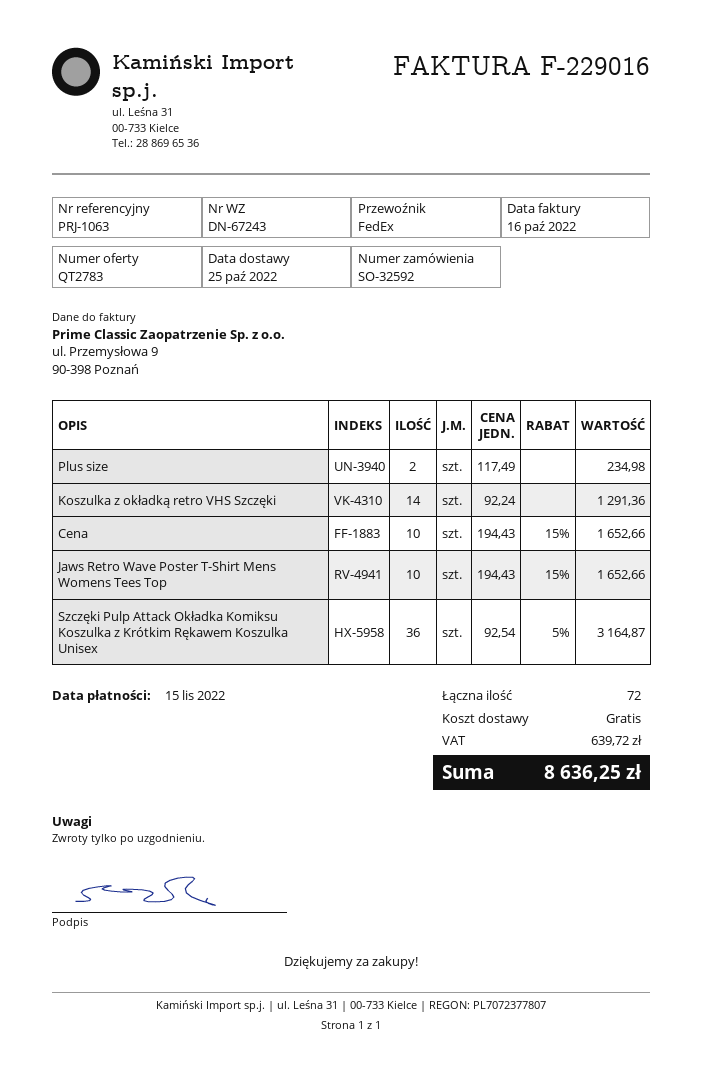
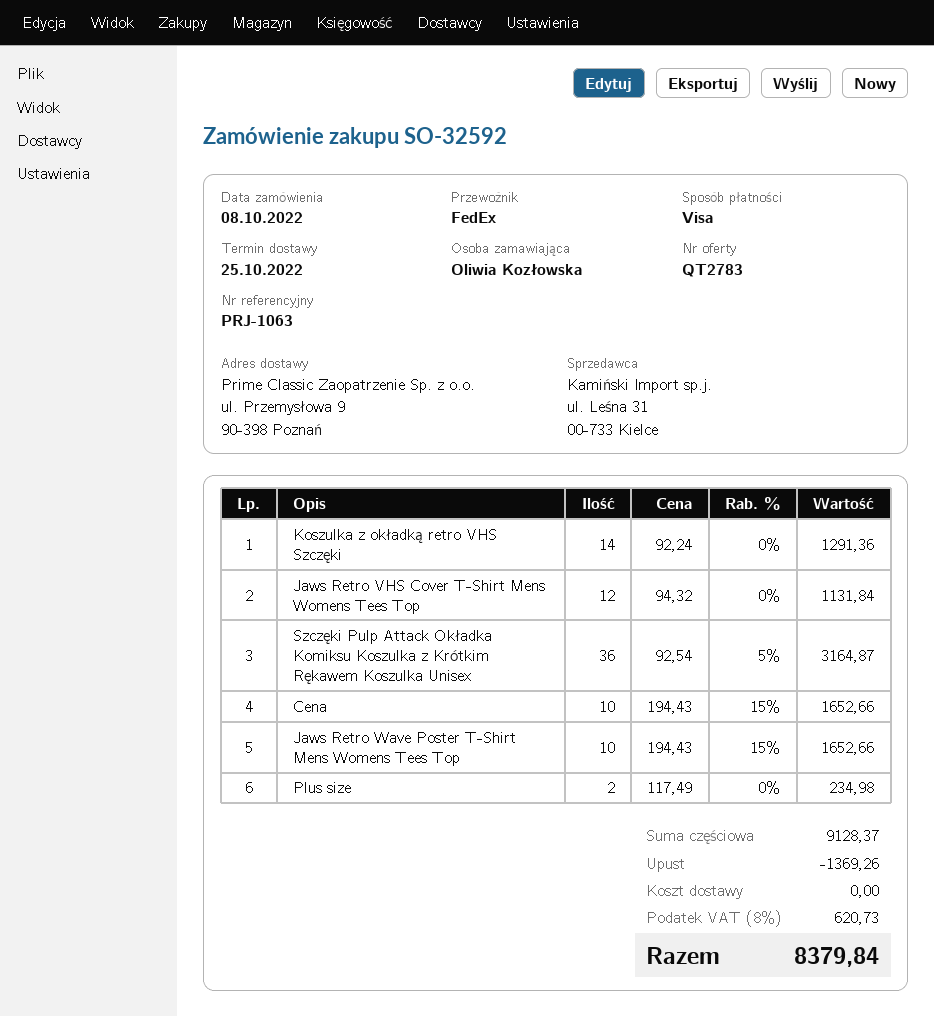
Jaws Retro VHS Cover T-Shirt Mens Womens Tees Top: none -> 12 x 94.32 = 1131.84
discount: none -> 1369.26
tax: 639.72 -> 620.73
total: 8636.25 -> 8379.84

